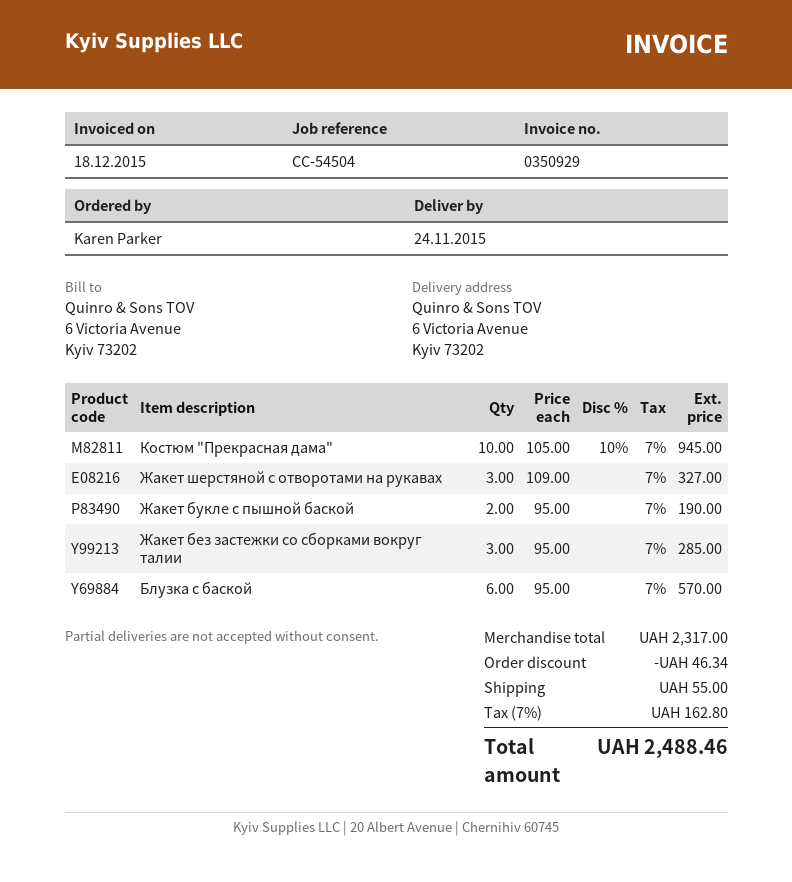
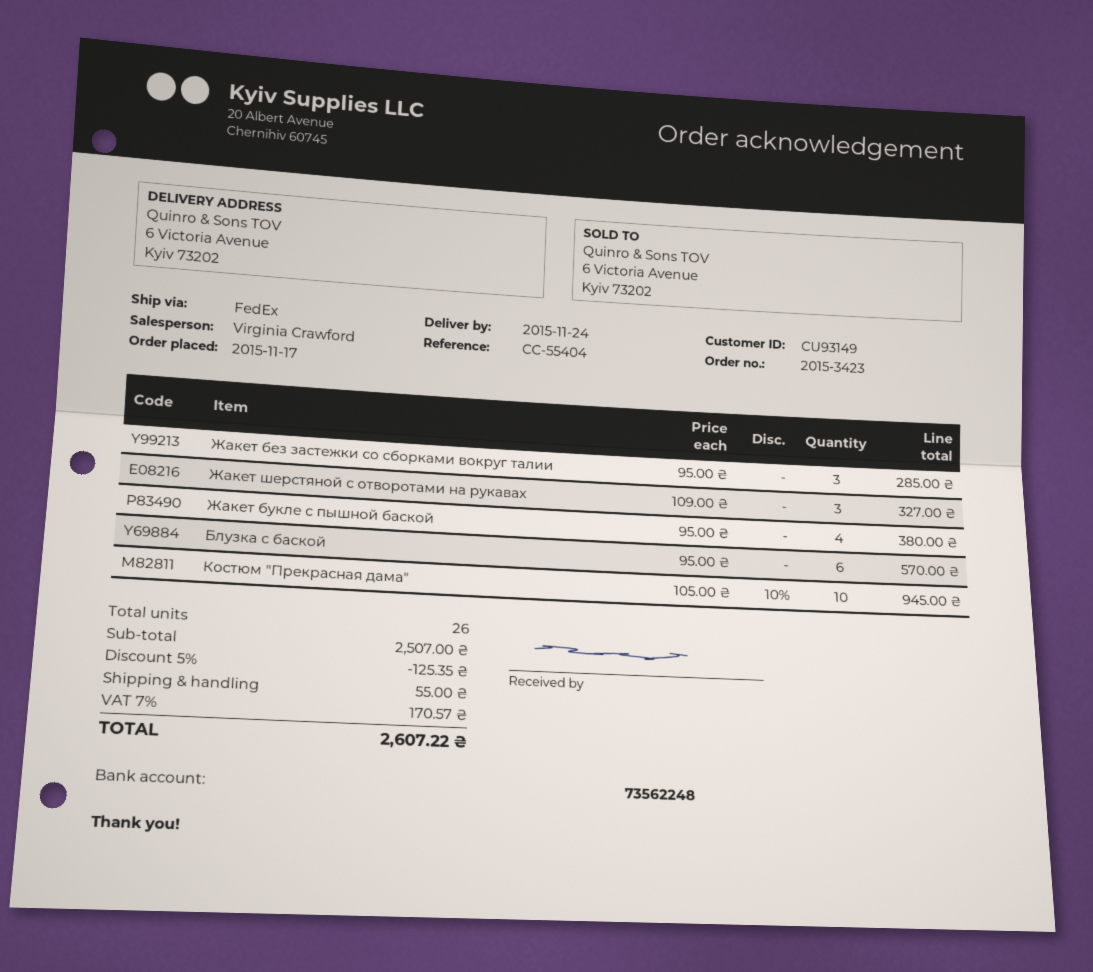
reference: CC-54504 -> CC-55404
Жакет букле с пышной баской: 2 x 95.00 = 190.00 -> 4 x 95.00 = 380.00
subtotal: 2317.00 -> 2507.00
discount: 46.34 -> 125.35
tax: 7% = 162.80 -> 7% = 170.57
total: 2488.46 -> 2607.22

